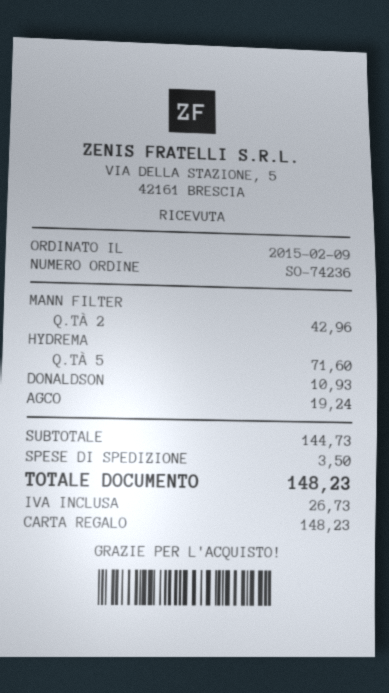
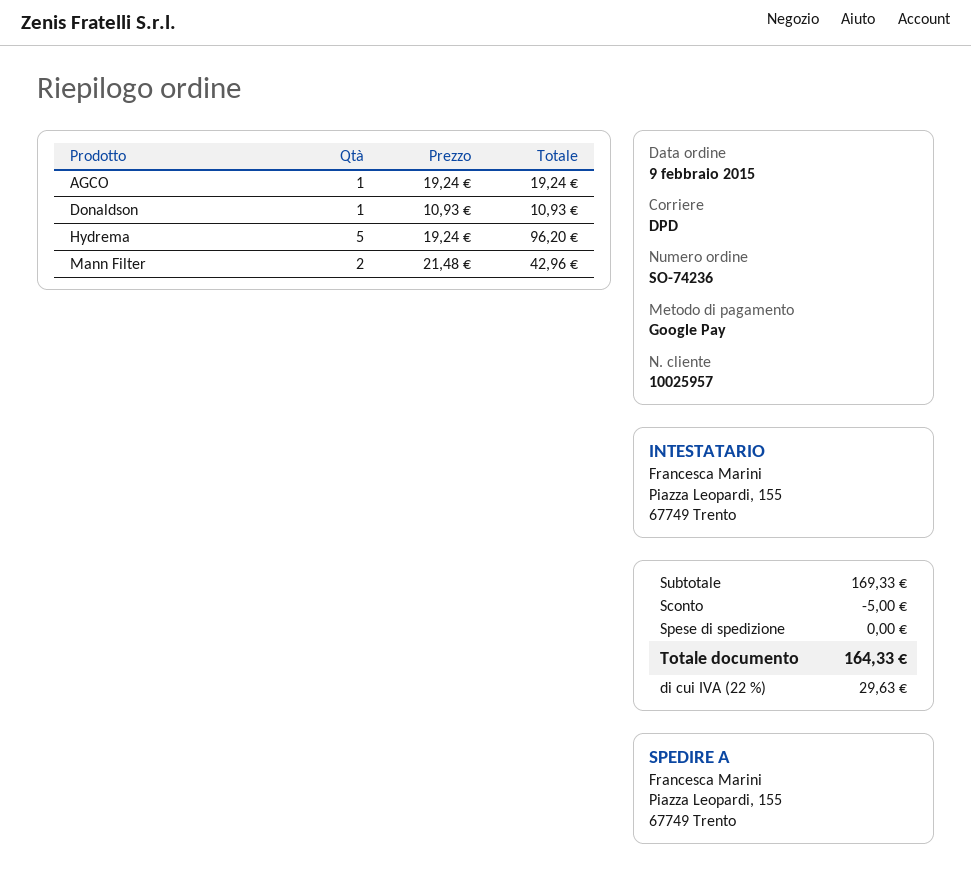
payment method: gift card -> Google Pay
HYDREMA: 5 for 71.60 -> 5 for 96.20
subtotal: 144.73 -> 169.33
discount: none -> 5.00
shipping: 3.50 -> 0.00
tax: 26.73 -> 29.63
total: 148.23 -> 164.33

